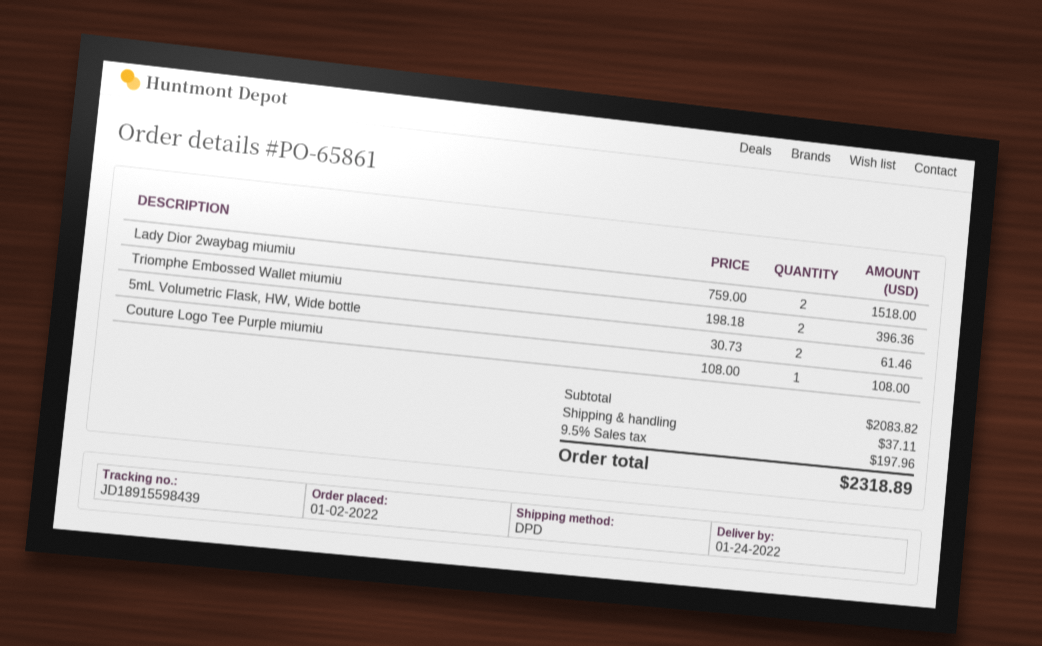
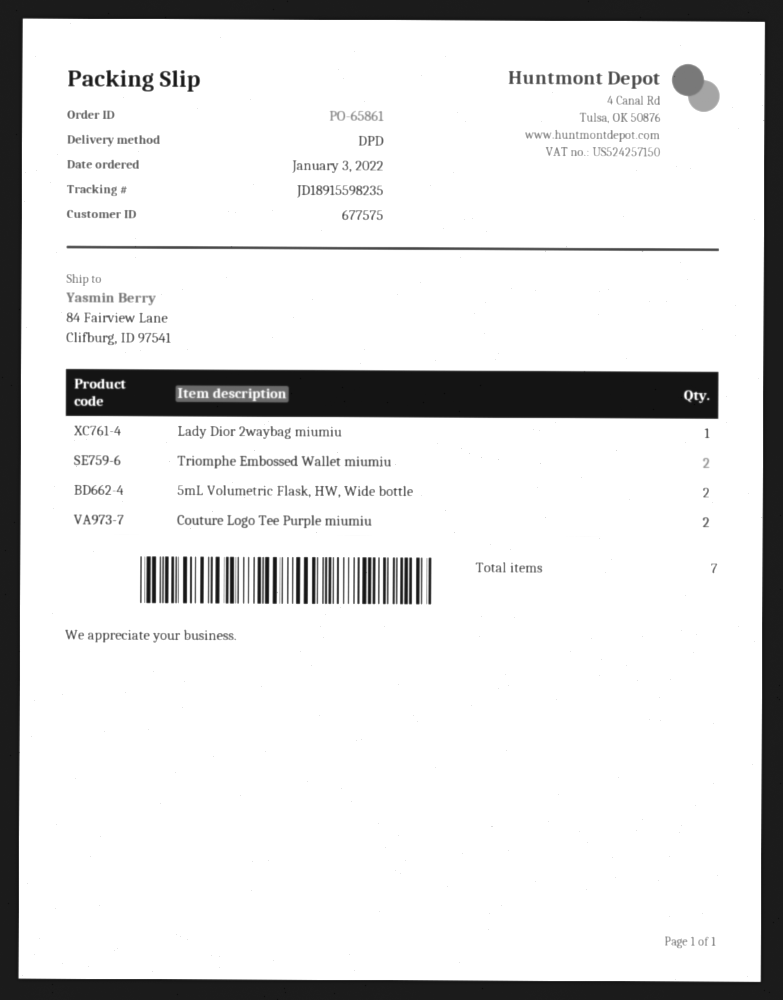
order date: 2022-01-02 -> 2022-01-03
tracking number: JD18915598439 -> JD18915598235
Lady Dior 2waybag miumiu: 2 -> 1
Couture Logo Tee Purple miumiu: 1 -> 2

